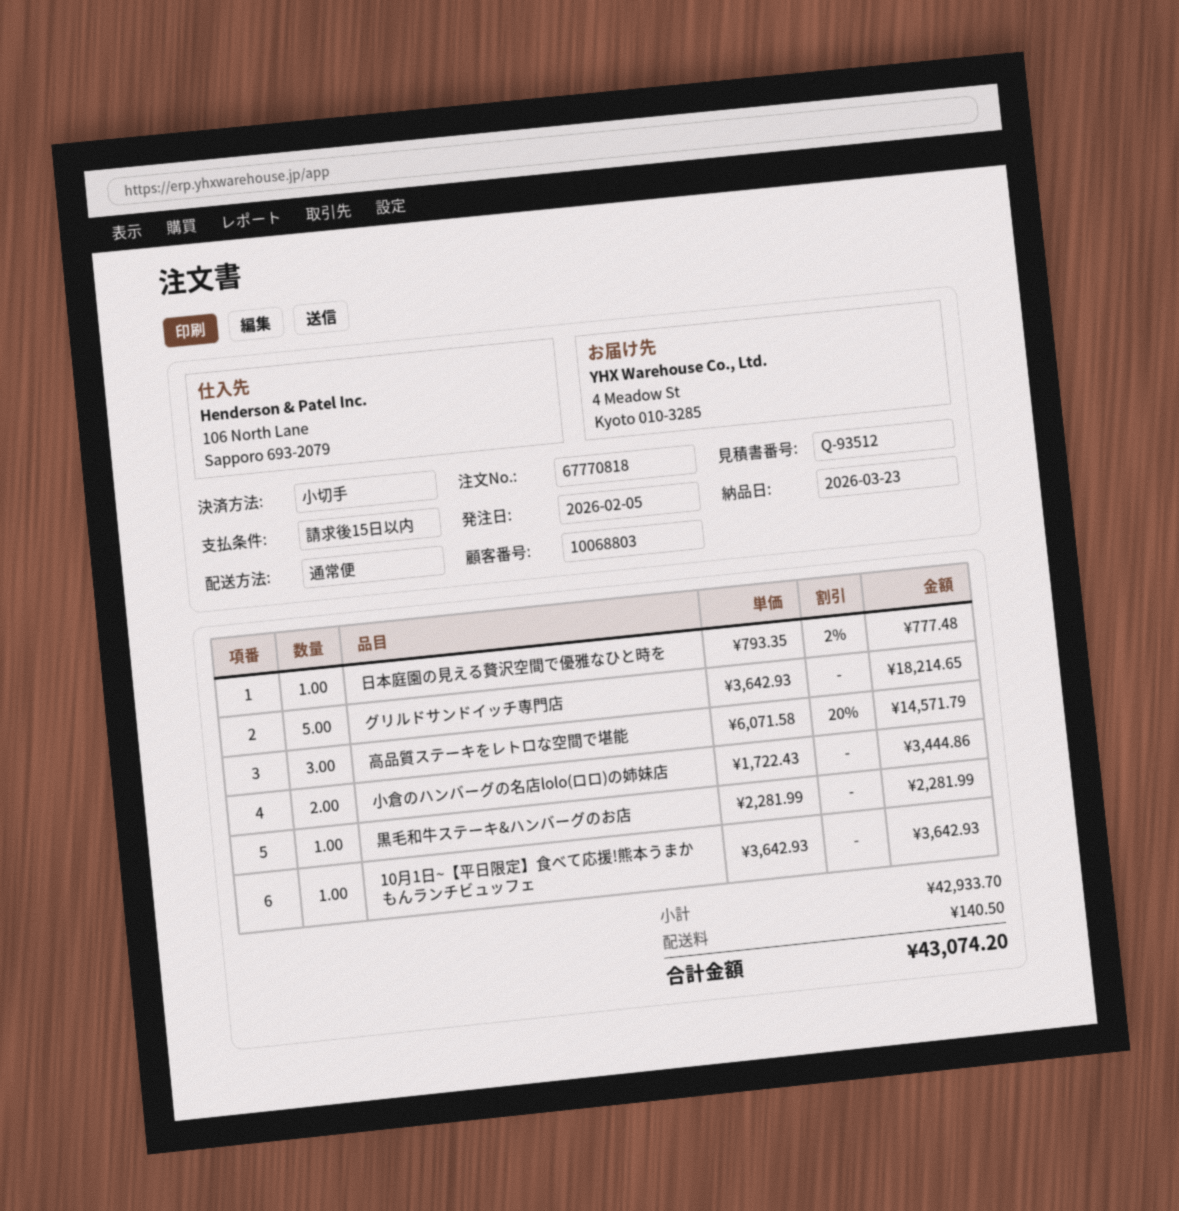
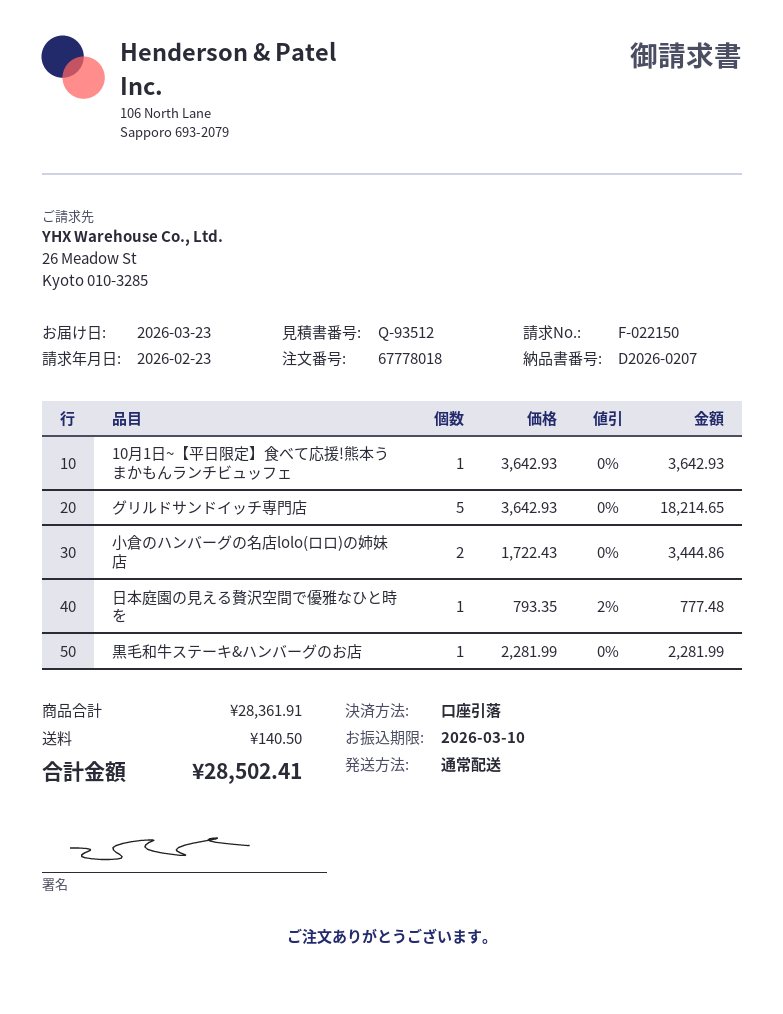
order number: 67770818 -> 67778018
payment method: cheque -> direct debit
高品質ステーキをレトロな空間で堪能: 3 x 6071.58 - 20% = 14571.79 -> none
subtotal: 42933.70 -> 28361.91
total: 43074.20 -> 28502.41

